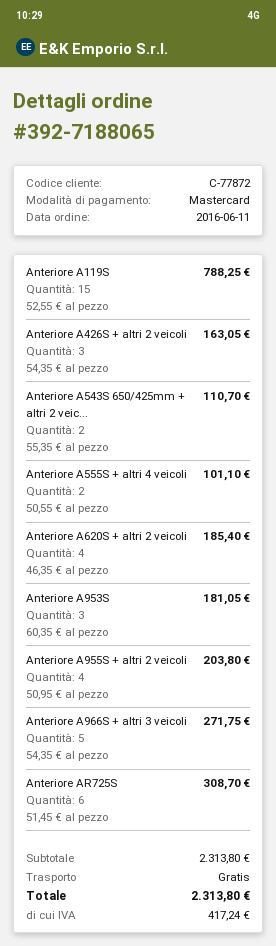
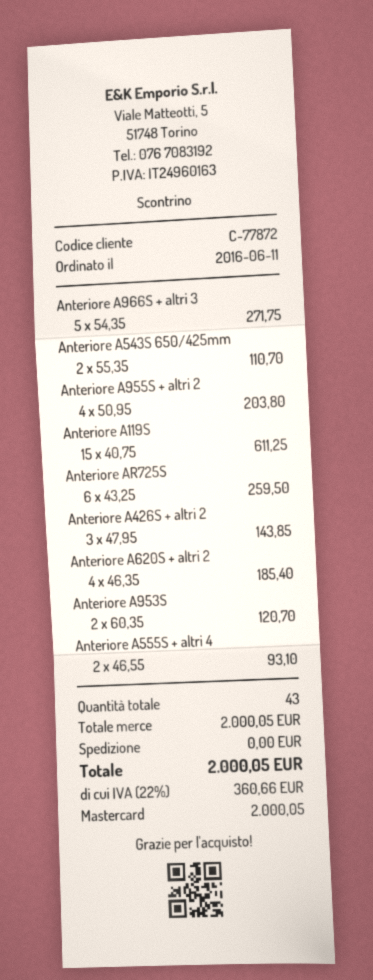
Anteriore A119S: 15 x 52.55 = 788.25 -> 15 x 40.75 = 611.25
Anteriore A426S + altri 2 veicoli: 3 x 54.35 = 163.05 -> 3 x 47.95 = 143.85
Anteriore A555S + altri 4 veicoli: 2 x 50.55 = 101.10 -> 2 x 46.55 = 93.10
Anteriore A953S: 3 x 60.35 = 181.05 -> 2 x 60.35 = 120.70
Anteriore AR725S: 6 x 51.45 = 308.70 -> 6 x 43.25 = 259.50
subtotal: 2313.80 -> 2000.05
tax: 417.24 -> 360.66
total: 2313.80 -> 2000.05

